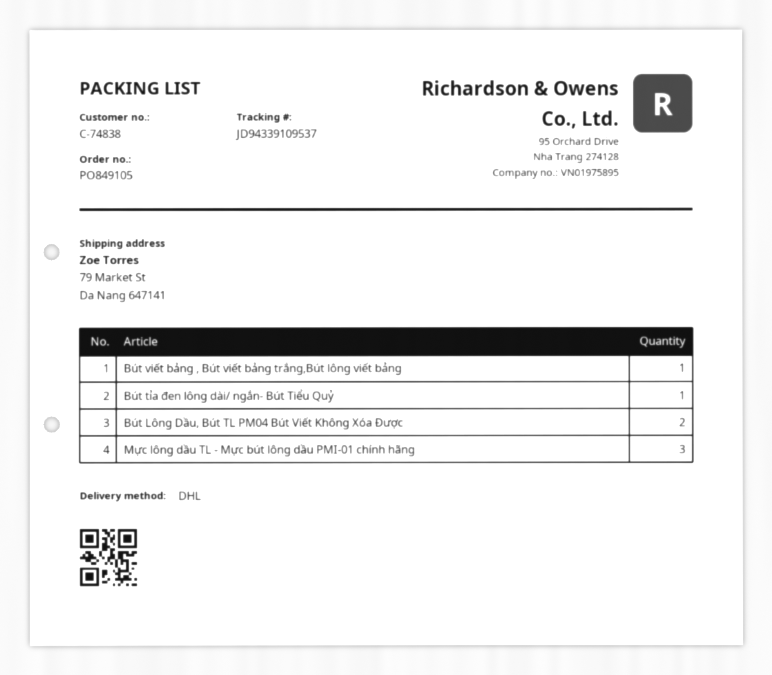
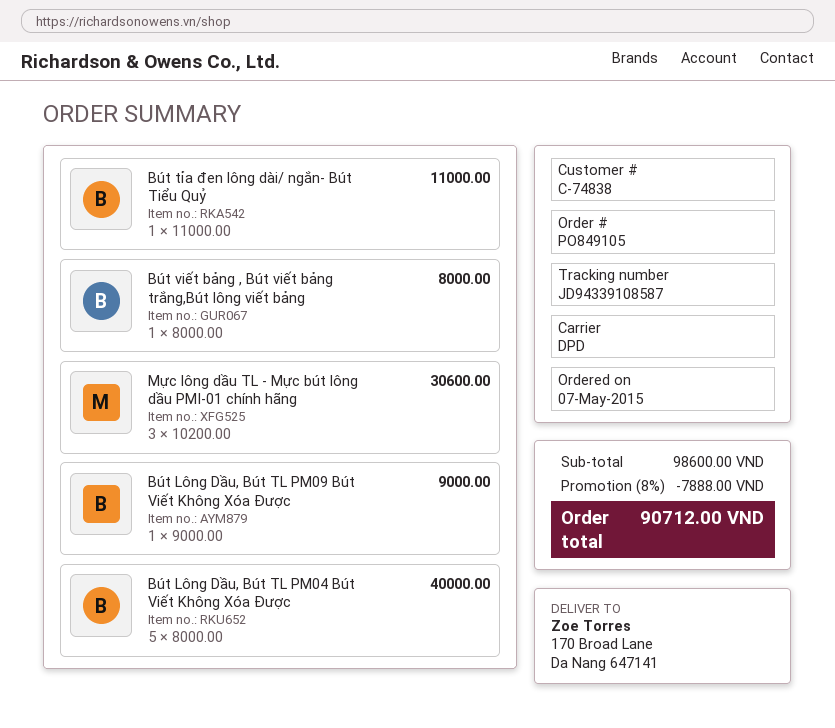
shipping method: DHL -> DPD
tracking number: JD94339109537 -> JD94339108587
ship to: 79 Market St, Da Nang 647141 -> 170 Broad Lane, Da Nang 647141
Bút Lông Dầu, Bút TL PM04 Bút Viết Không Xóa Được: 2 -> 5
Bút Lông Dầu, Bút TL PM09 Bút Viết Không Xóa Được: none -> 1

